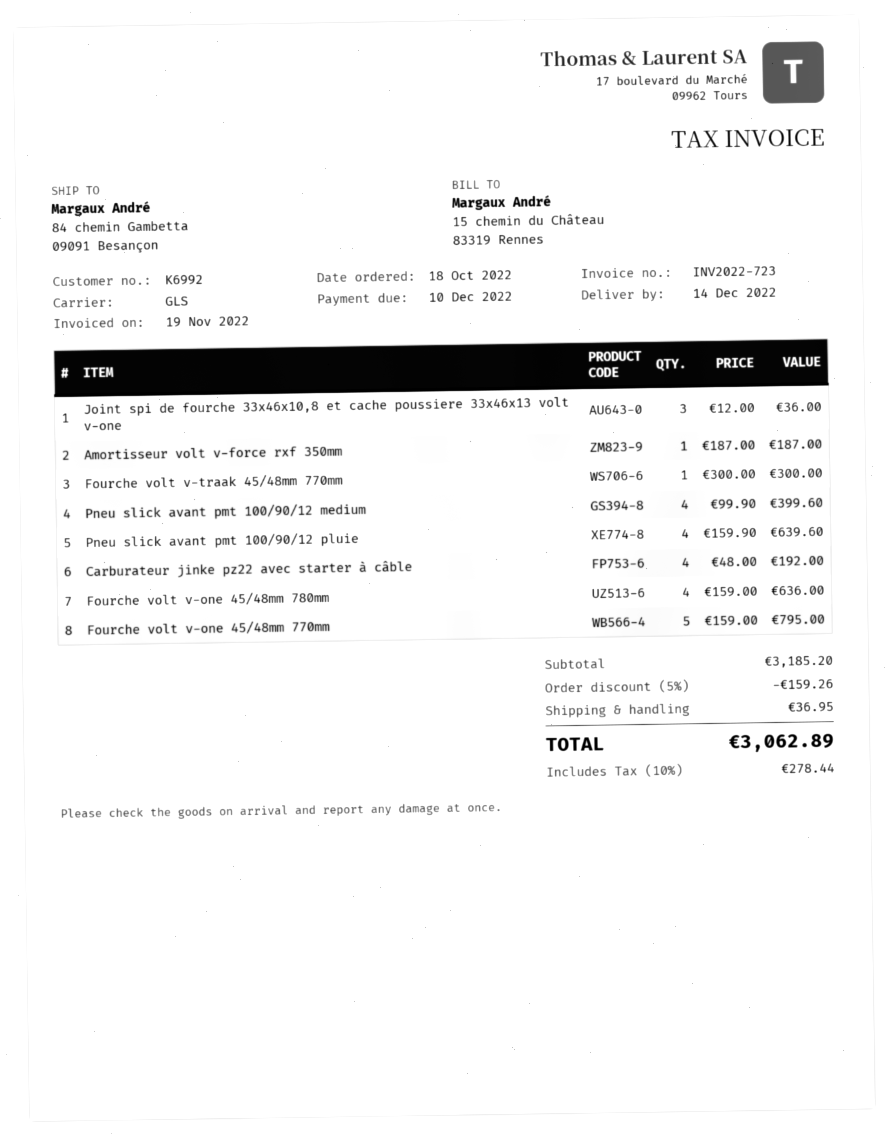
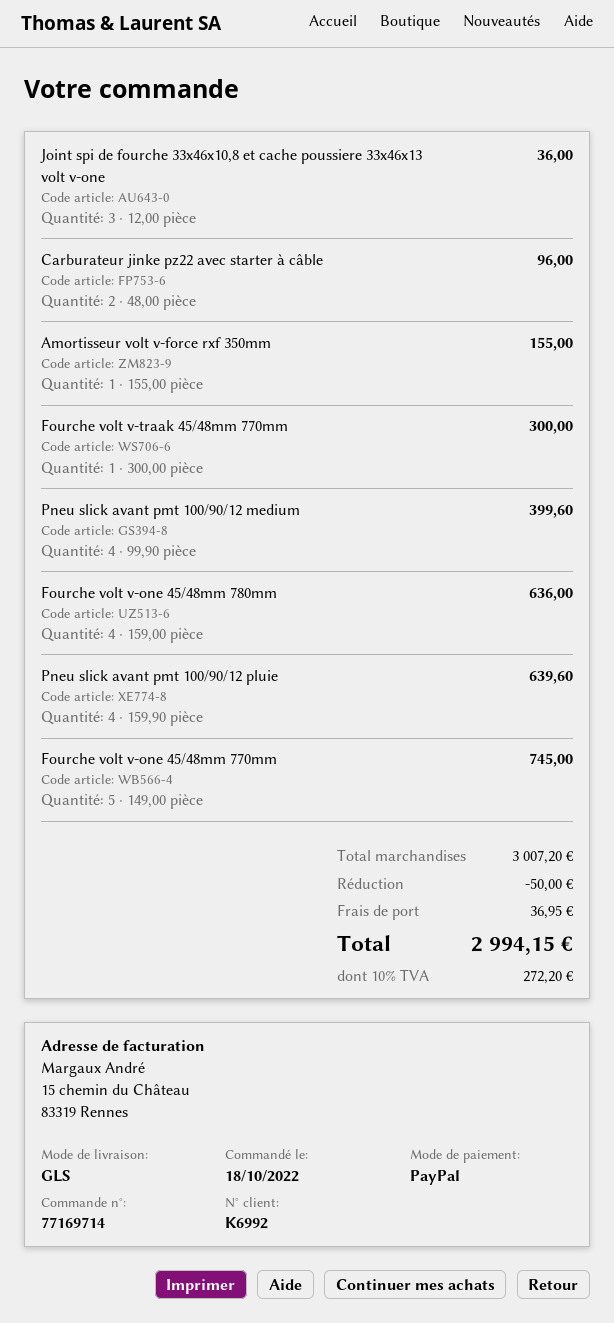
Amortisseur volt v-force rxf 350mm: 1 x 187.00 = 187.00 -> 1 x 155.00 = 155.00
Carburateur jinke pz22 avec starter à câble: 4 x 48.00 = 192.00 -> 2 x 48.00 = 96.00
Fourche volt v-one 45/48mm 770mm: 5 x 159.00 = 795.00 -> 5 x 149.00 = 745.00
subtotal: 3185.20 -> 3007.20
discount: 159.26 -> 50.00
tax: 10% = 278.44 -> 10% = 272.20
total: 3062.89 -> 2994.15

